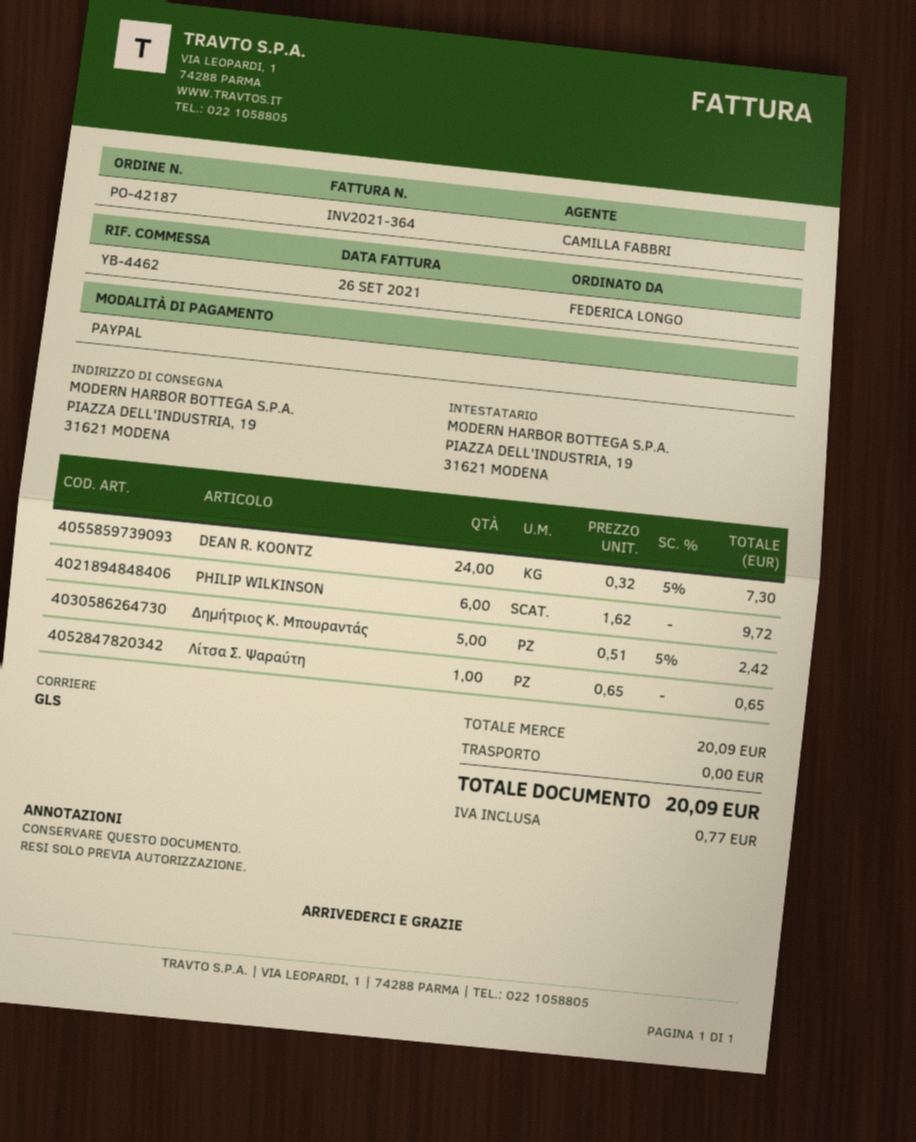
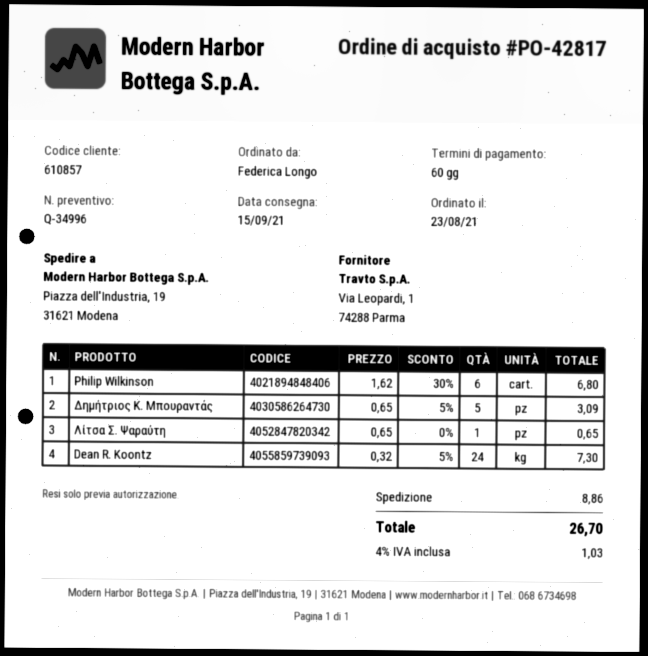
order number: PO-42187 -> PO-42817
PHILIP WILKINSON: 6 x 1.62 = 9.72 -> 6 x 1.62 - 30% = 6.80
Δημήτριος Κ. Μπουραντάς: 5 x 0.51 - 5% = 2.42 -> 5 x 0.65 - 5% = 3.09
shipping: 0.00 -> 8.86
tax: 0.77 -> 1.03
total: 20.09 -> 26.70

